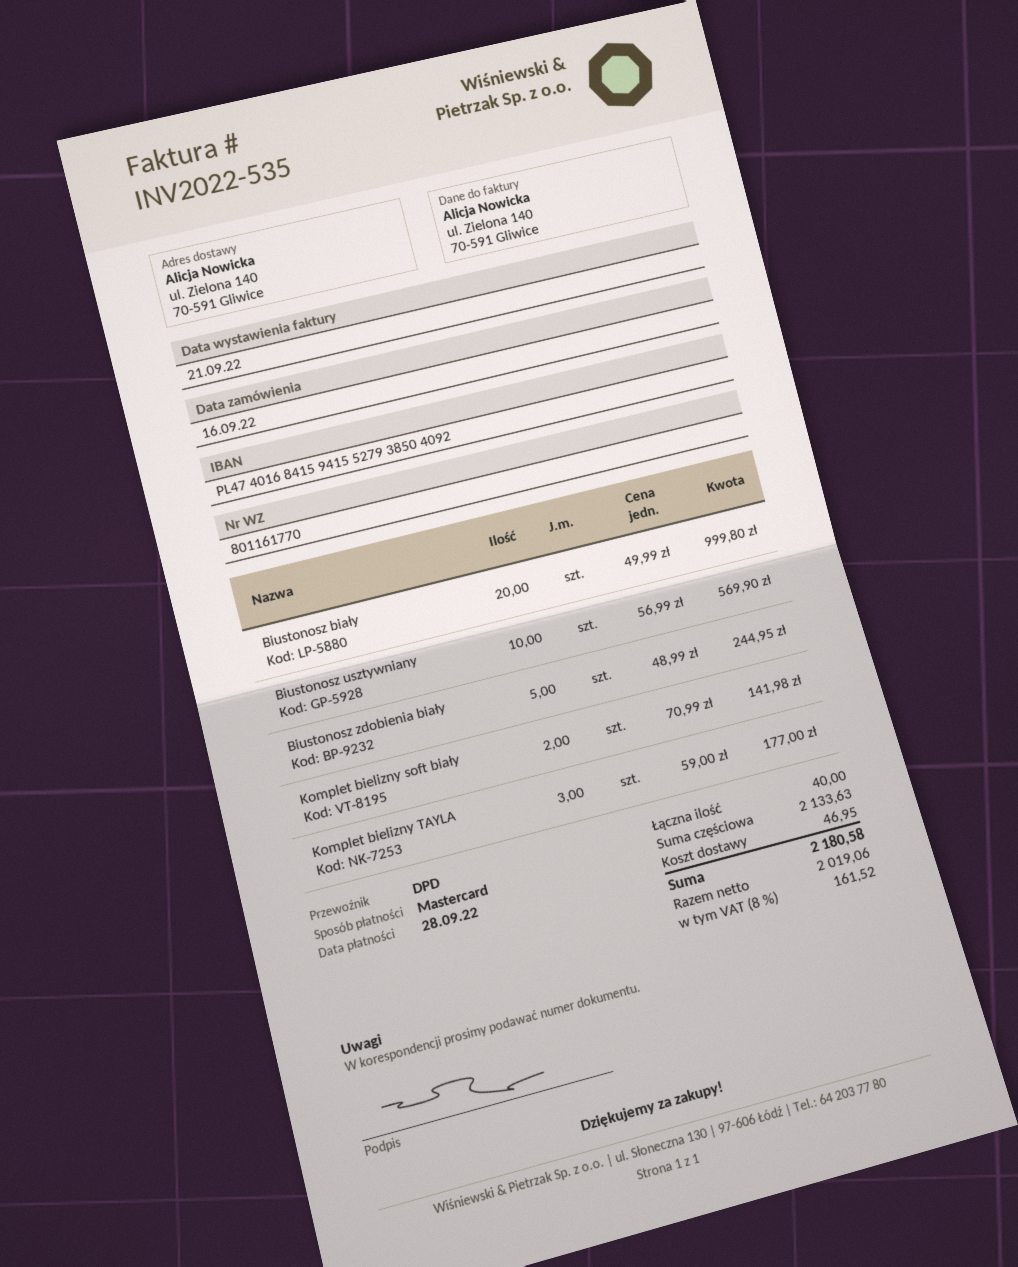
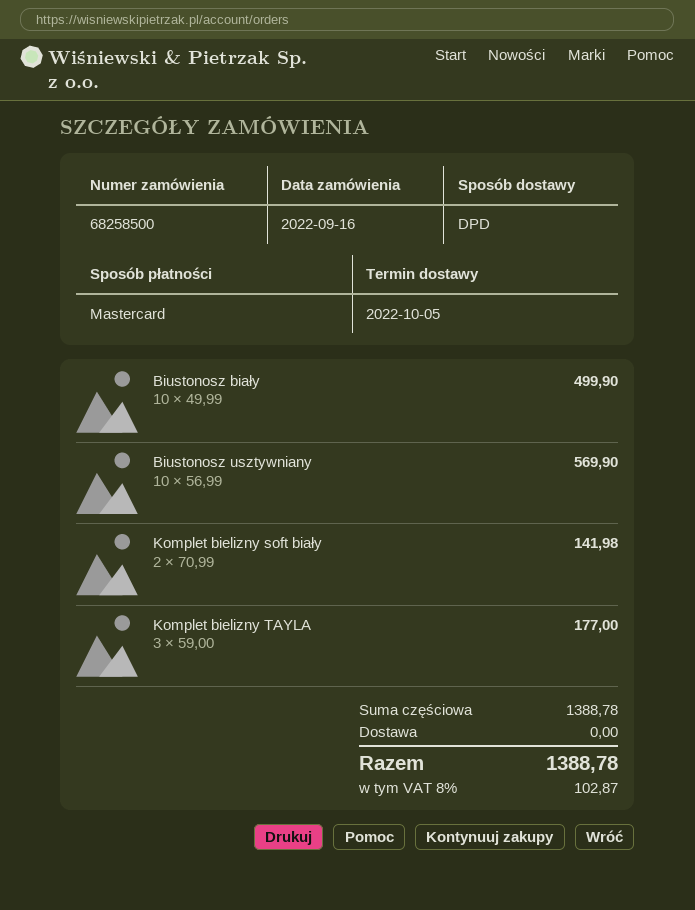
Biustonosz biały: 20 x 49.99 = 999.80 -> 10 x 49.99 = 499.90
Biustonosz zdobienia biały: 5 x 48.99 = 244.95 -> none
subtotal: 2133.63 -> 1388.78
shipping: 46.95 -> 0.00
tax: 8% = 161.52 -> 8% = 102.87
total: 2180.58 -> 1388.78

